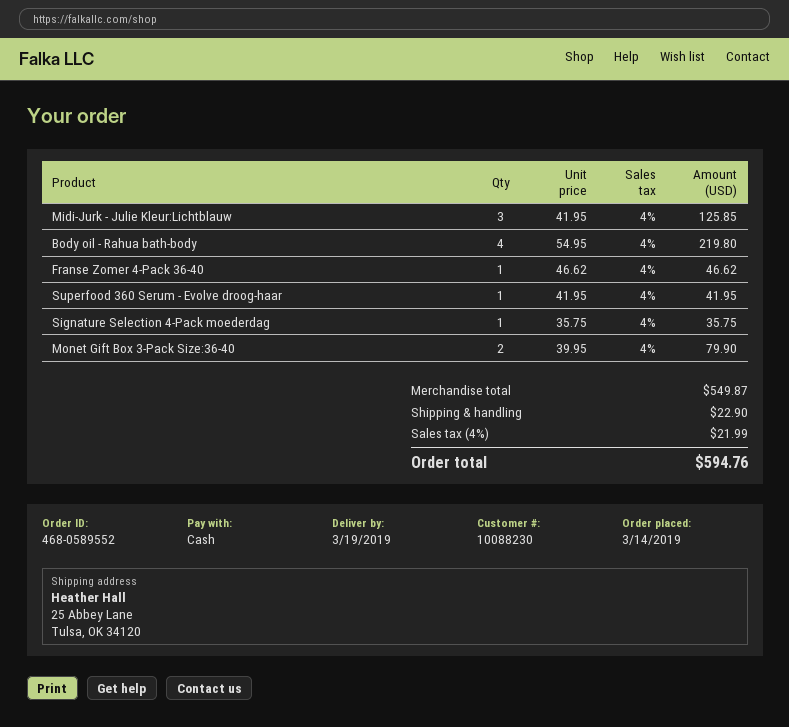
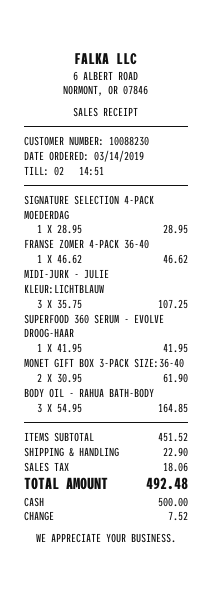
Midi-Jurk - Julie Kleur:Lichtblauw: 3 x 41.95 = 125.85 -> 3 x 35.75 = 107.25
Body oil - Rahua bath-body: 4 x 54.95 = 219.80 -> 3 x 54.95 = 164.85
Signature Selection 4-Pack moederdag: 1 x 35.75 = 35.75 -> 1 x 28.95 = 28.95
Monet Gift Box 3-Pack Size:36-40: 2 x 39.95 = 79.90 -> 2 x 30.95 = 61.90
subtotal: 549.87 -> 451.52
tax: 21.99 -> 18.06
total: 594.76 -> 492.48

